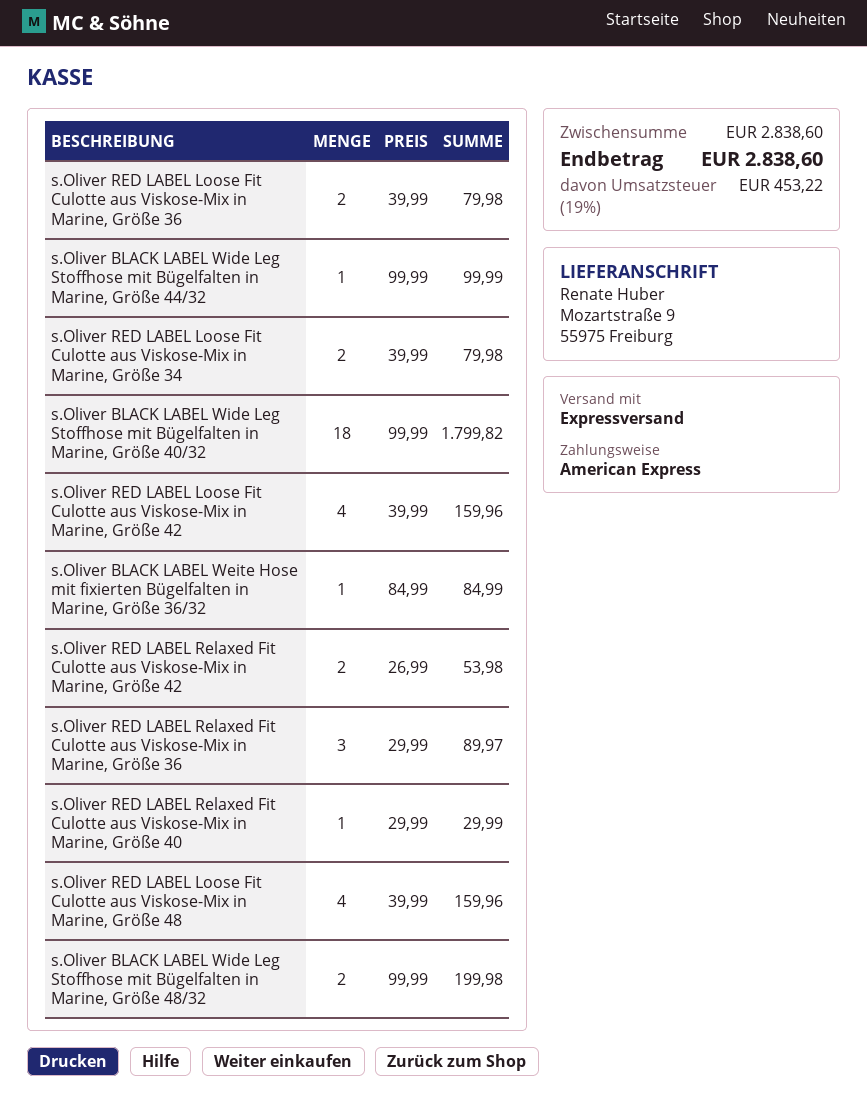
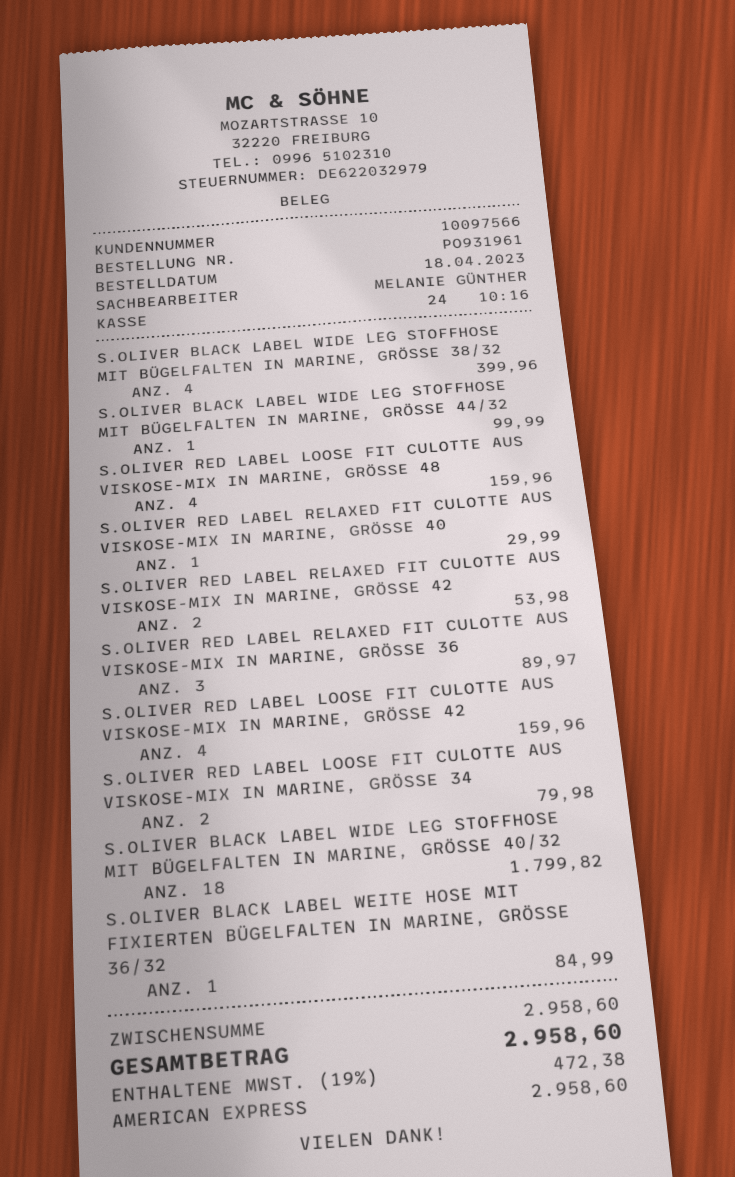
s.Oliver RED LABEL Loose Fit Culotte aus Viskose-Mix in Marine, Größe 36: 2 for 79.98 -> none
s.Oliver BLACK LABEL Wide Leg Stoffhose mit Bügelfalten in Marine, Größe 48/32: 2 for 199.98 -> none
S.OLIVER BLACK LABEL WIDE LEG STOFFHOSE MIT BÜGELFALTEN IN MARINE, GRÖSSE 38/32: none -> 4 for 399.96
subtotal: 2838.60 -> 2958.60
tax: 19% = 453.22 -> 19% = 472.38
total: 2838.60 -> 2958.60

